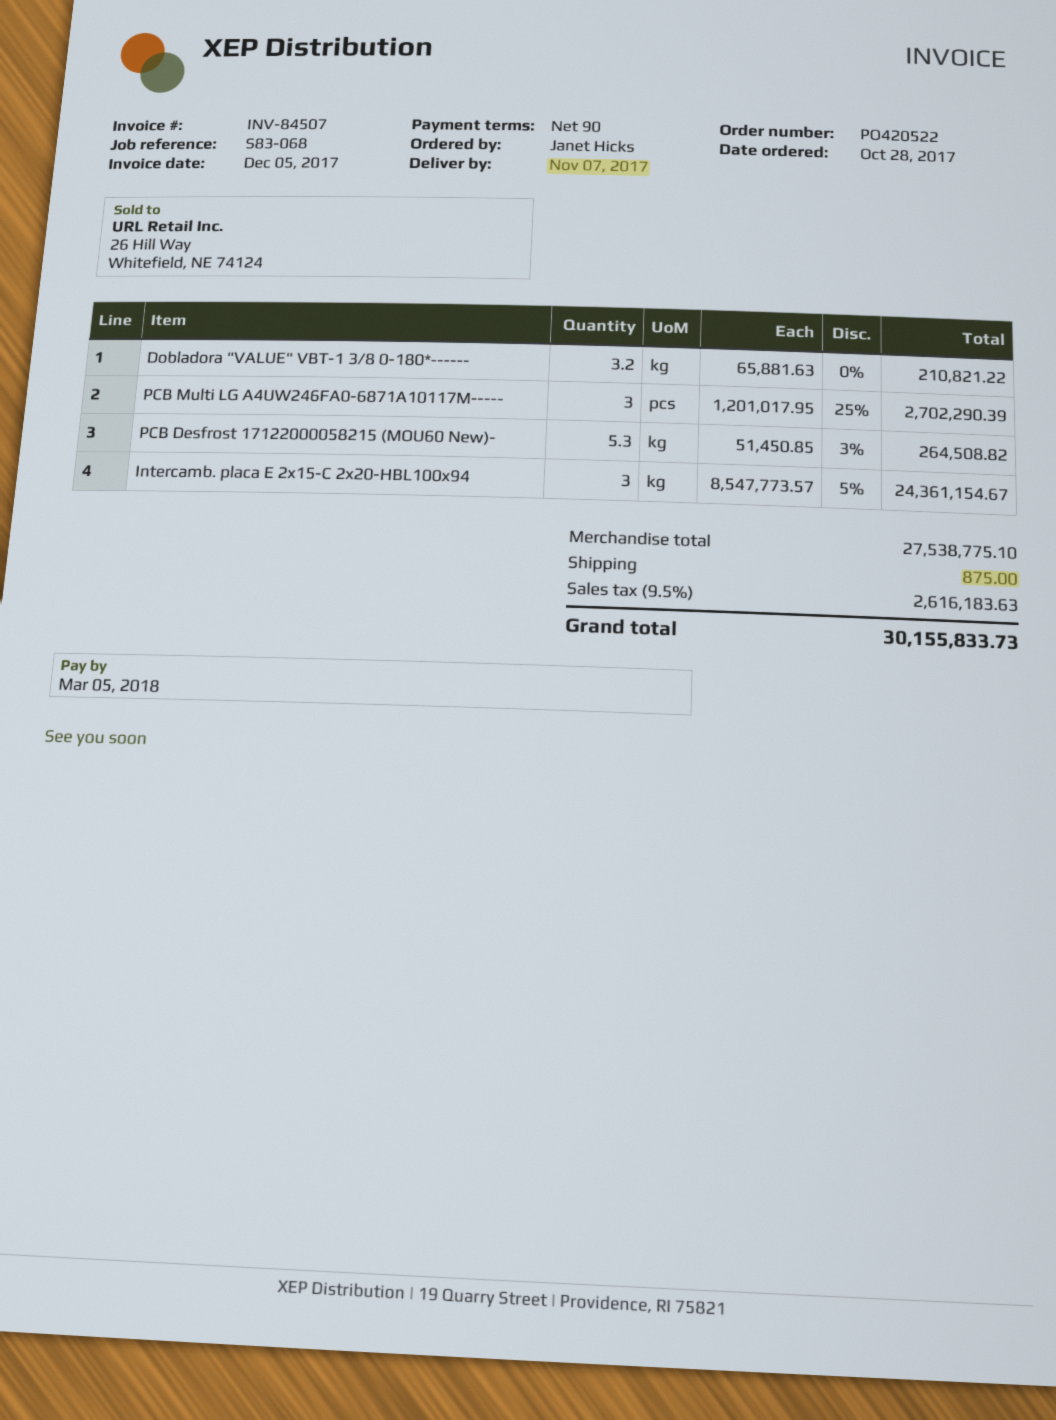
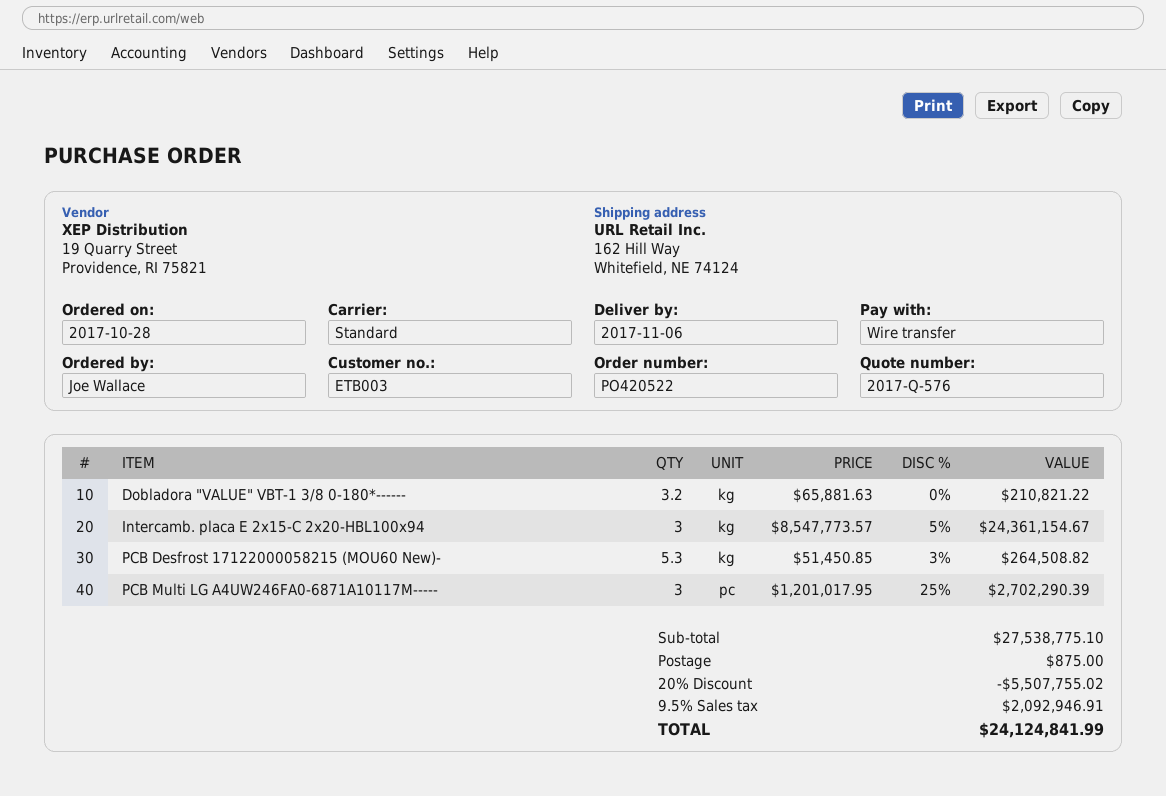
delivery date: 2017-11-07 -> 2017-11-06
ordered by: Janet Hicks -> Joe Wallace
discount: none -> 20% = 5507755.02
tax: 9.5% = 2616183.63 -> 9.5% = 2092946.91
total: 30155833.73 -> 24124841.99

